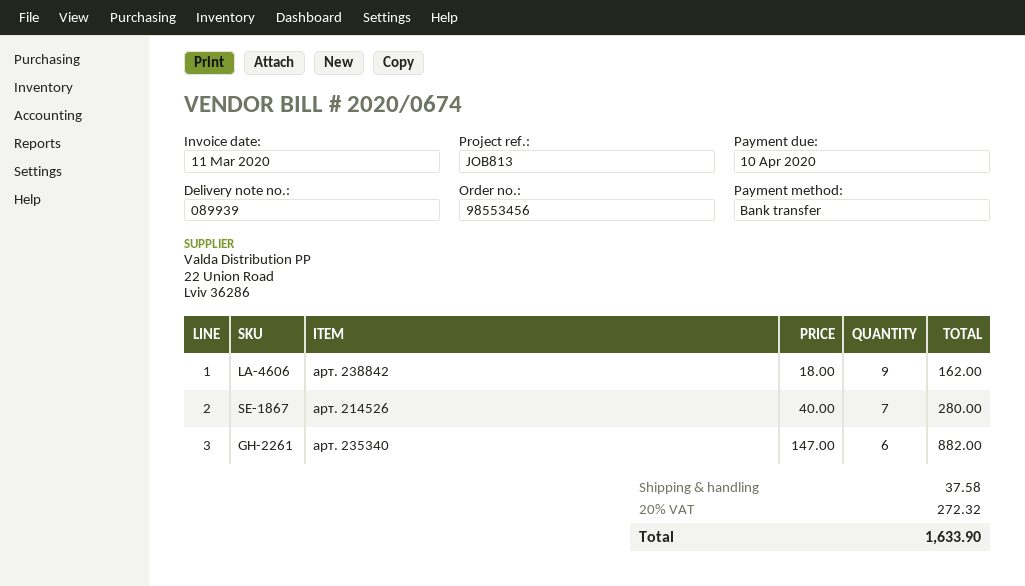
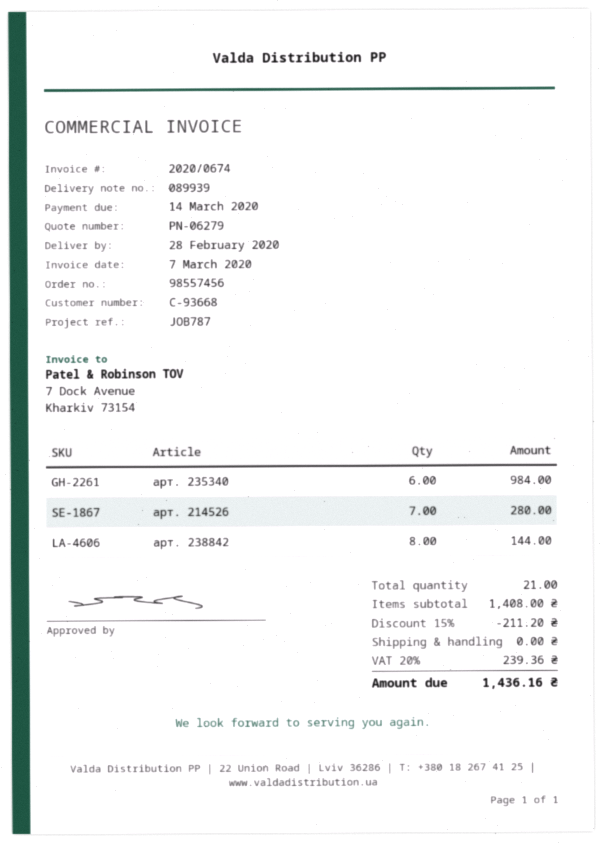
order number: 98553456 -> 98557456
invoice date: 2020-03-11 -> 2020-03-07
due date: 2020-04-10 -> 2020-03-14
reference: JOB813 -> JOB787
арт. 238842: 9 for 162.00 -> 8 for 144.00
арт. 235340: 6 for 882.00 -> 6 for 984.00
discount: none -> 15% = 211.20
shipping: 37.58 -> 0.00
tax: 20% = 272.32 -> 20% = 239.36
total: 1633.90 -> 1436.16

